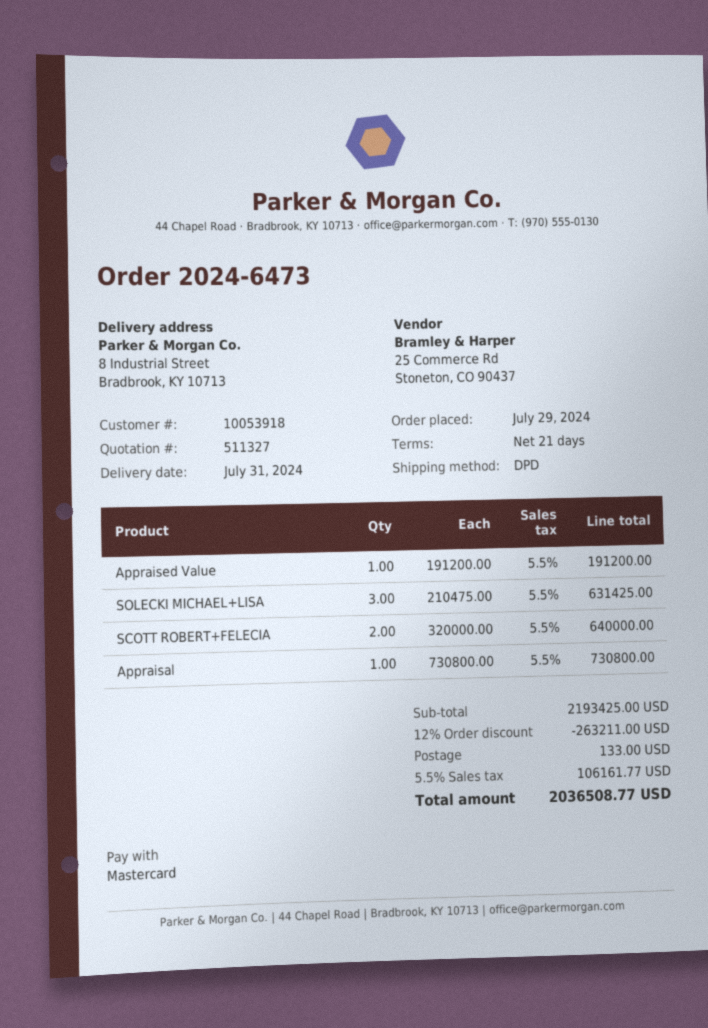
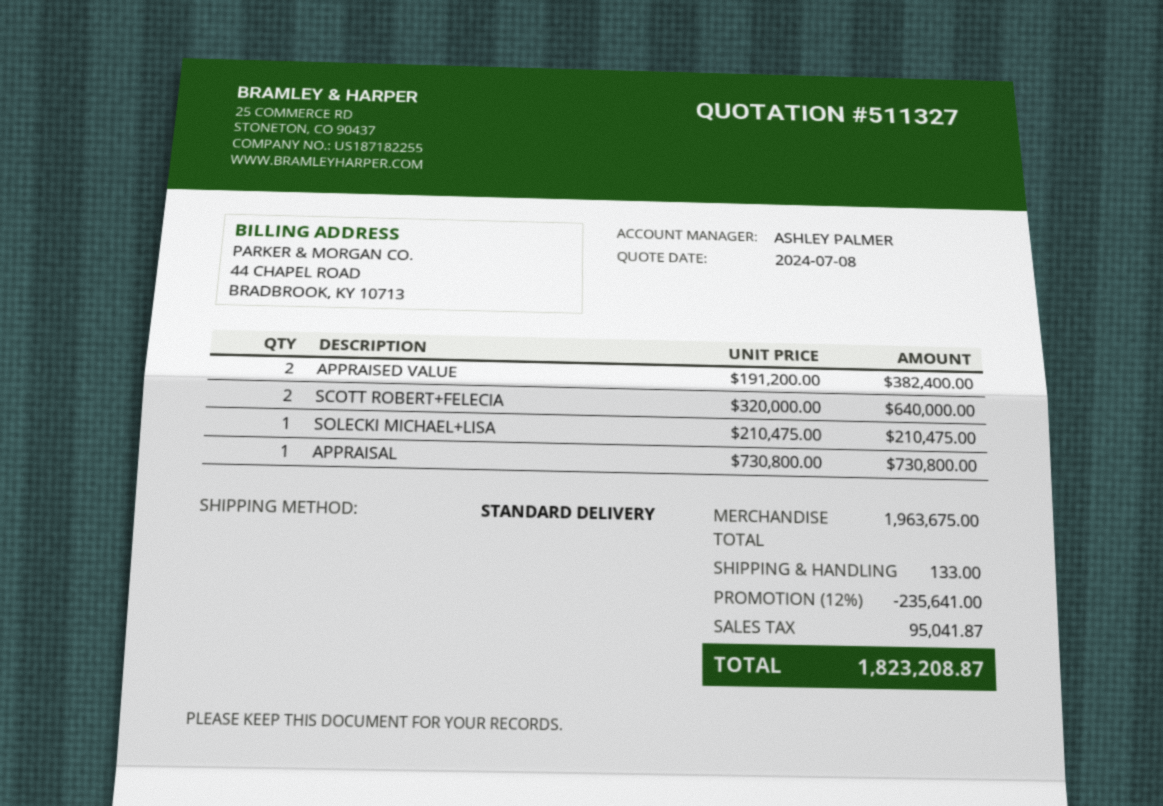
shipping method: DPD -> standard
Appraised Value: 1 x 191200.00 = 191200.00 -> 2 x 191200.00 = 382400.00
SOLECKI MICHAEL+LISA: 3 x 210475.00 = 631425.00 -> 1 x 210475.00 = 210475.00
subtotal: 2193425.00 -> 1963675.00
discount: 12% = 263211.00 -> 12% = 235641.00
tax: 106161.77 -> 95041.87
total: 2036508.77 -> 1823208.87

